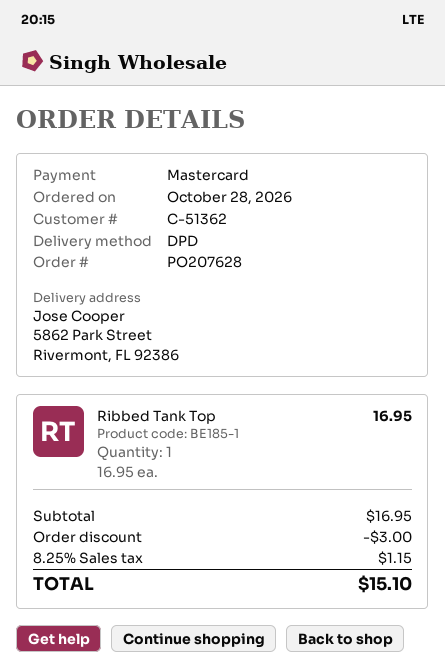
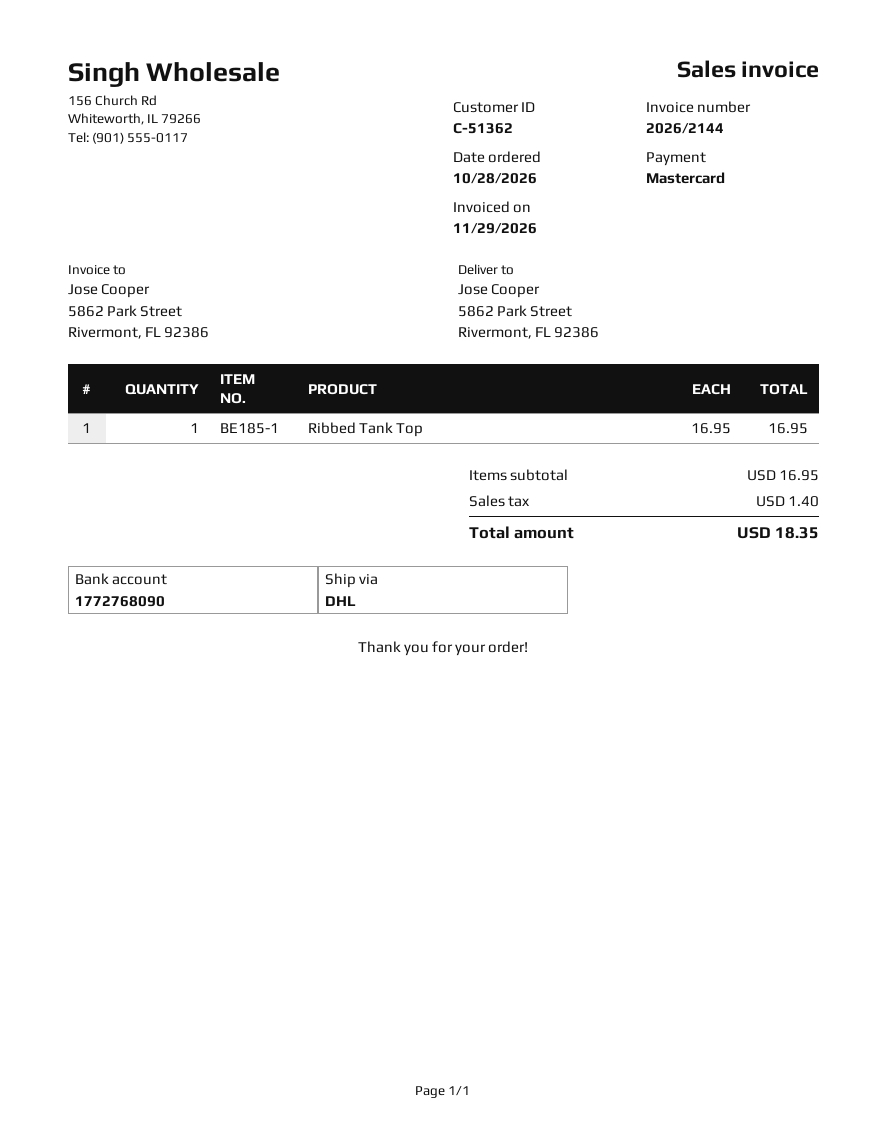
shipping method: DPD -> DHL
discount: 3.00 -> none
tax: 1.15 -> 1.40
total: 15.10 -> 18.35

